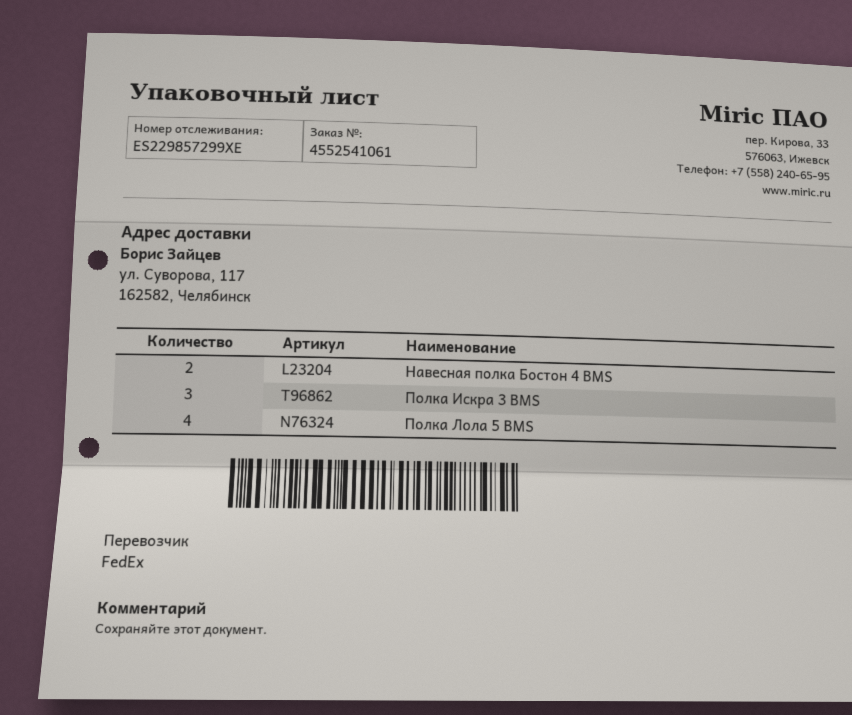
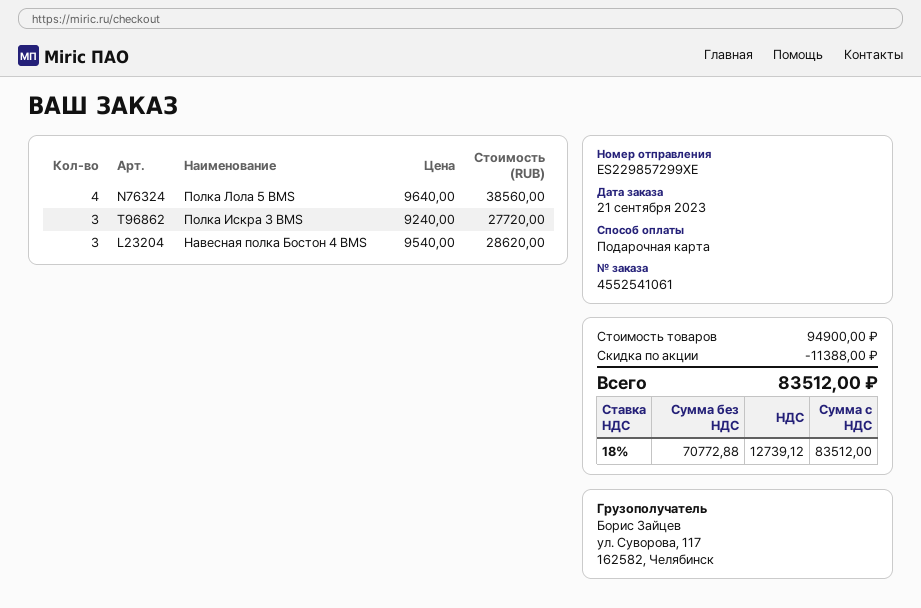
Навесная полка Бостон 4 BMS: 2 -> 3

